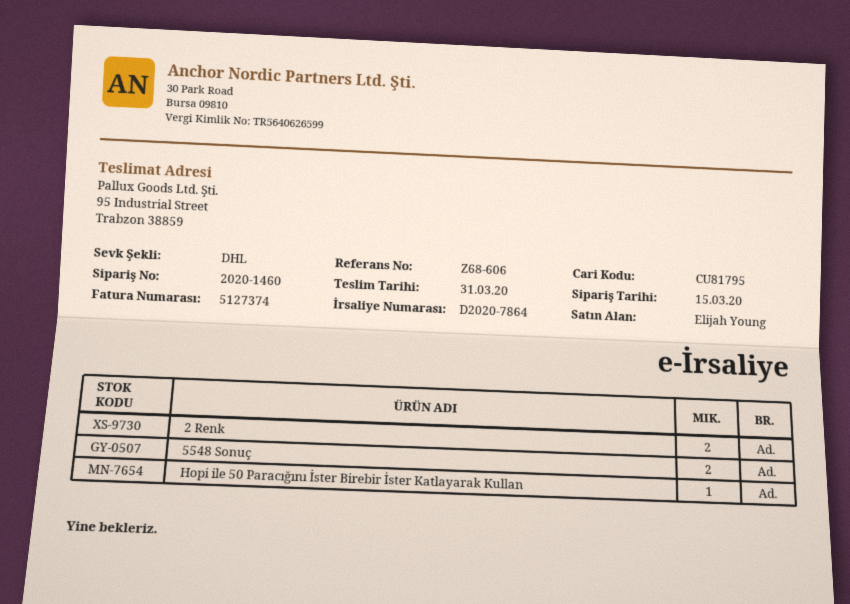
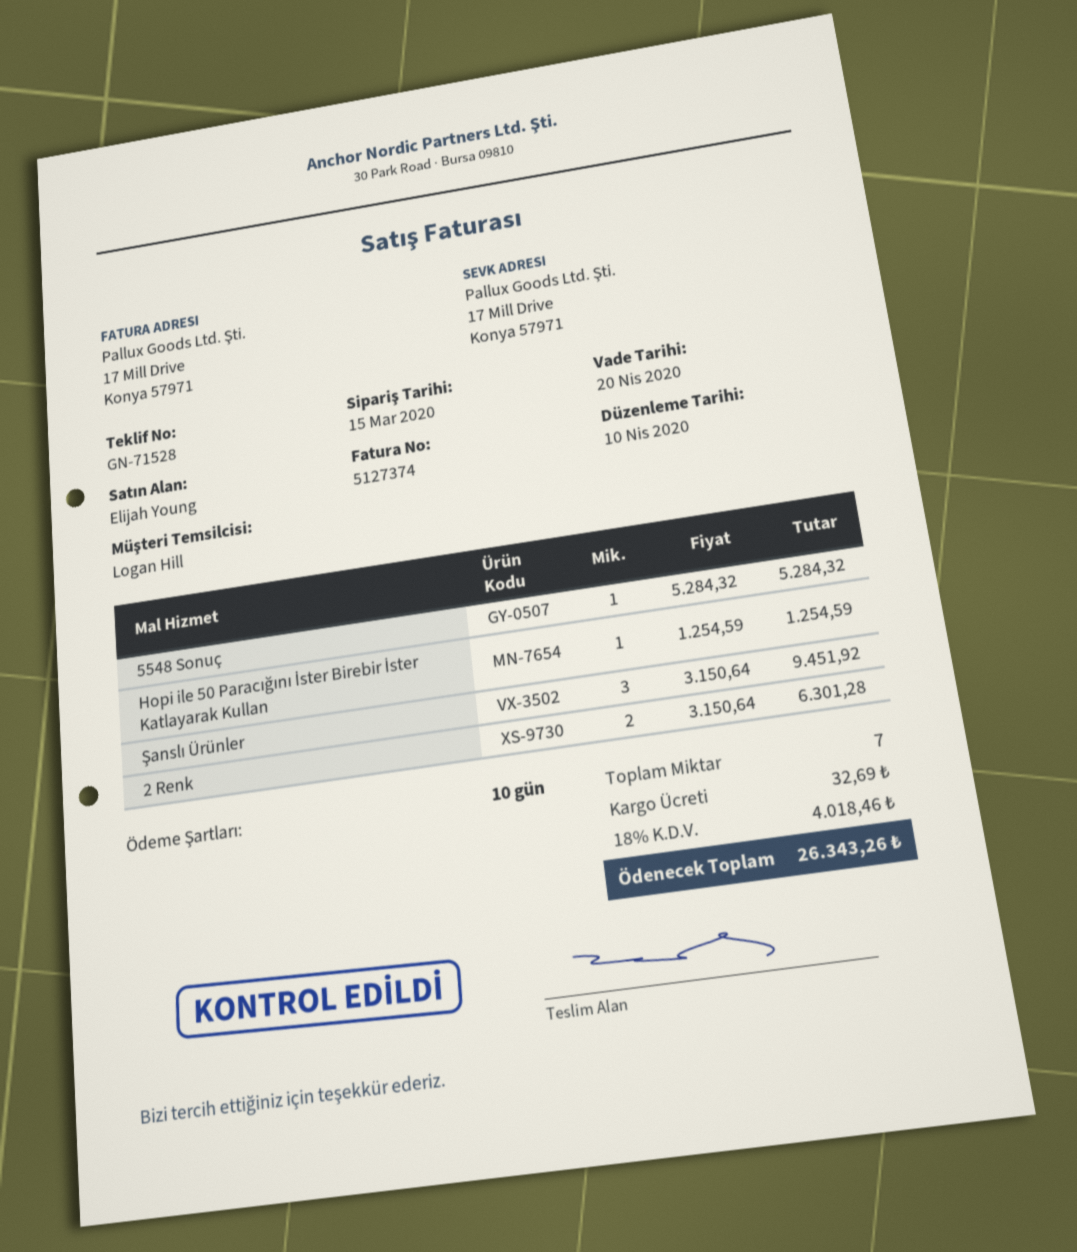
ship to: 95 Industrial Street, Trabzon 38859 -> 17 Mill Drive, Konya 57971
5548 Sonuç: 2 -> 1
Şanslı Ürünler: none -> 3

